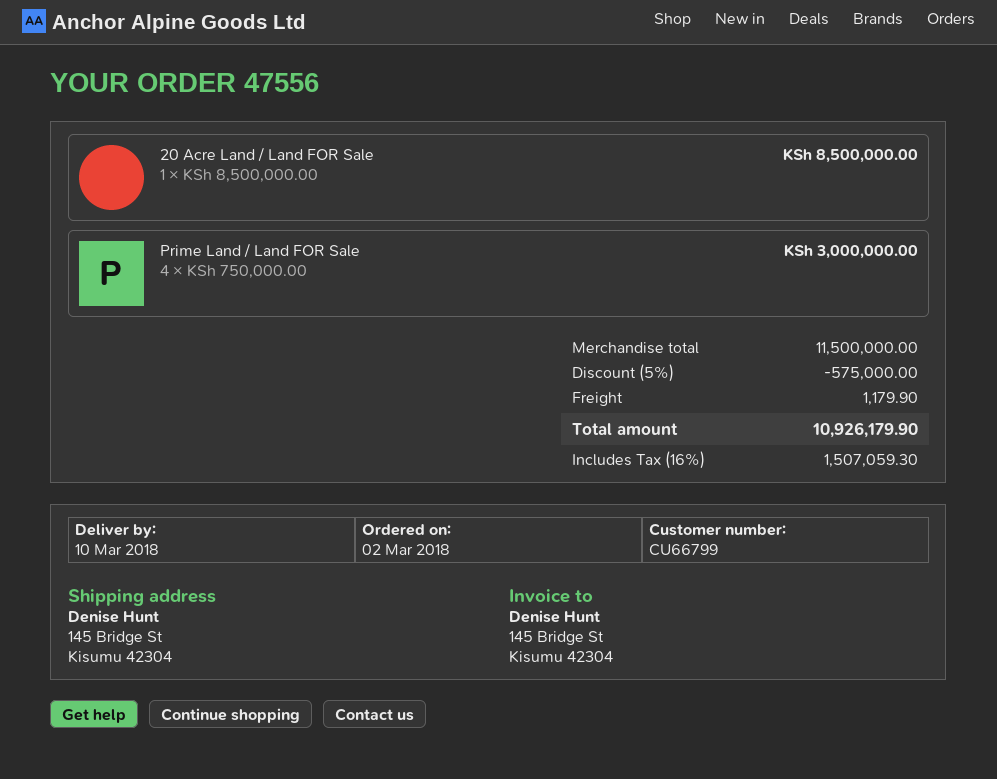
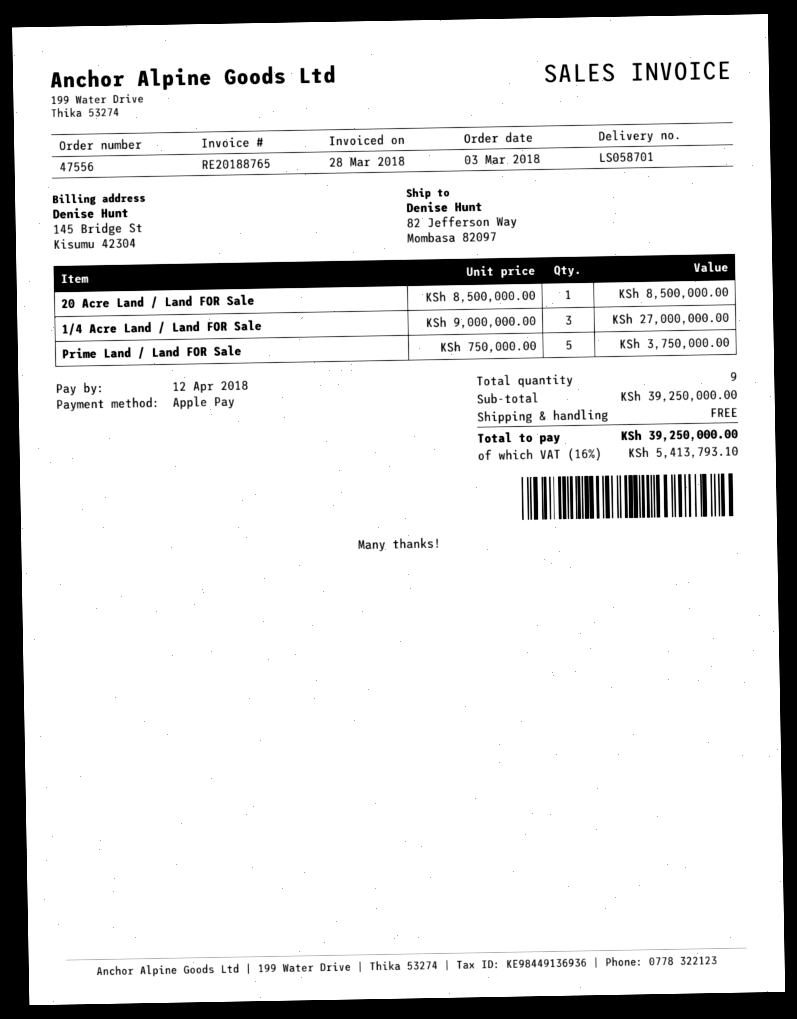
order date: 2018-03-02 -> 2018-03-03
ship to: 145 Bridge St, Kisumu 42304 -> 82 Jefferson Way, Mombasa 82097
Prime Land / Land FOR Sale: 4 x 750000.00 = 3000000.00 -> 5 x 750000.00 = 3750000.00
1/4 Acre Land / Land FOR Sale: none -> 3 x 9000000.00 = 27000000.00
subtotal: 11500000.00 -> 39250000.00
discount: 5% = 575000.00 -> none
shipping: 1179.90 -> 0.00
tax: 16% = 1507059.30 -> 16% = 5413793.10
total: 10926179.90 -> 39250000.00

